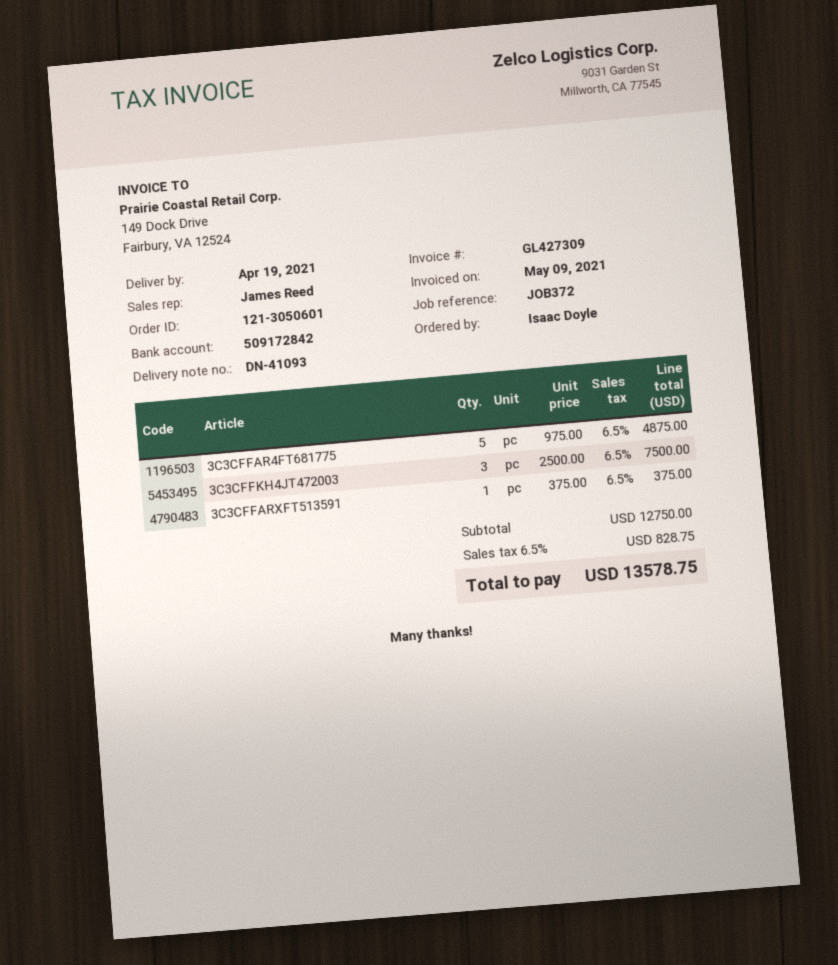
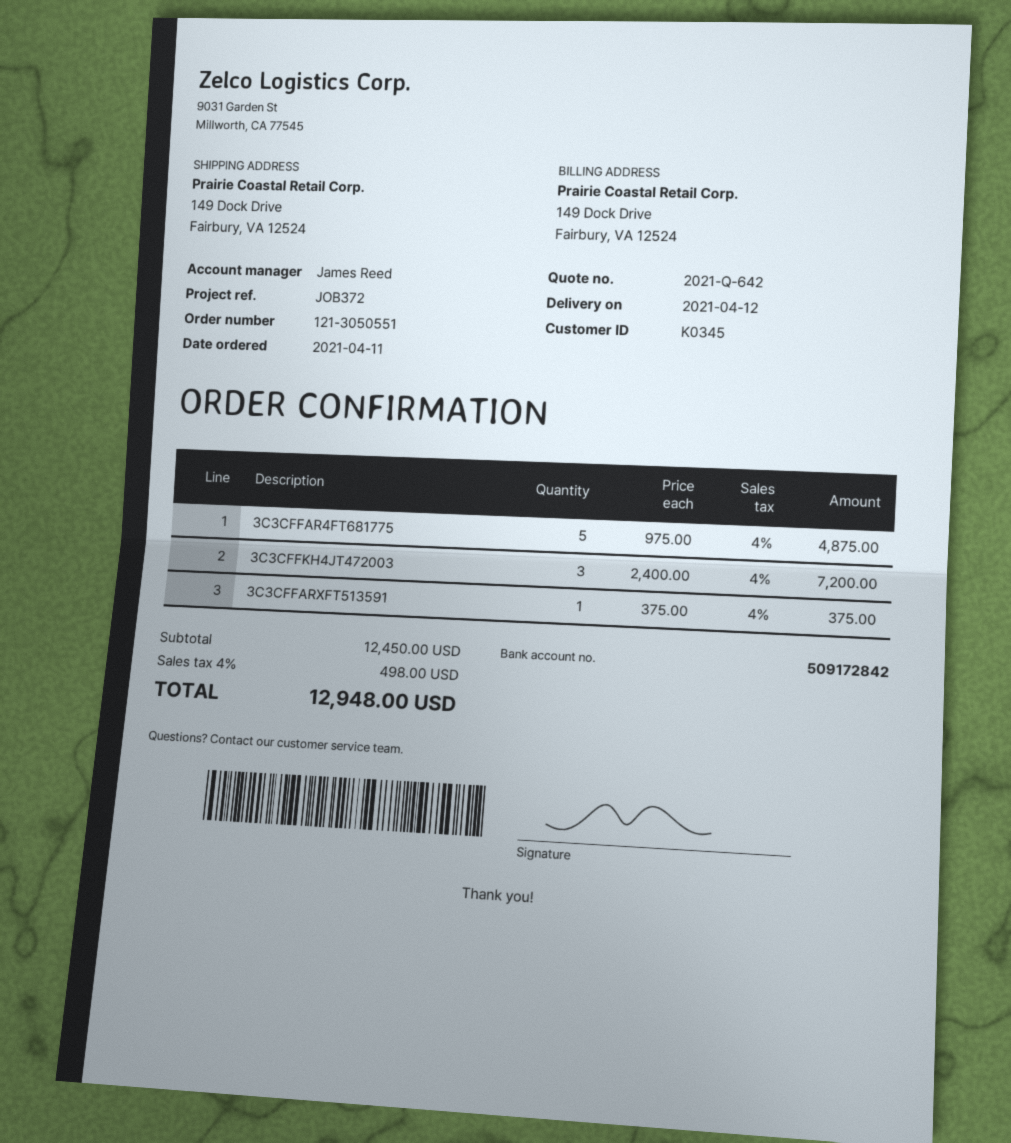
order number: 121-3050601 -> 121-3050551
delivery date: 2021-04-19 -> 2021-04-12
3C3CFFKH4JT472003: 3 x 2500.00 = 7500.00 -> 3 x 2400.00 = 7200.00
subtotal: 12750.00 -> 12450.00
tax: 6.5% = 828.75 -> 4% = 498.00
total: 13578.75 -> 12948.00

